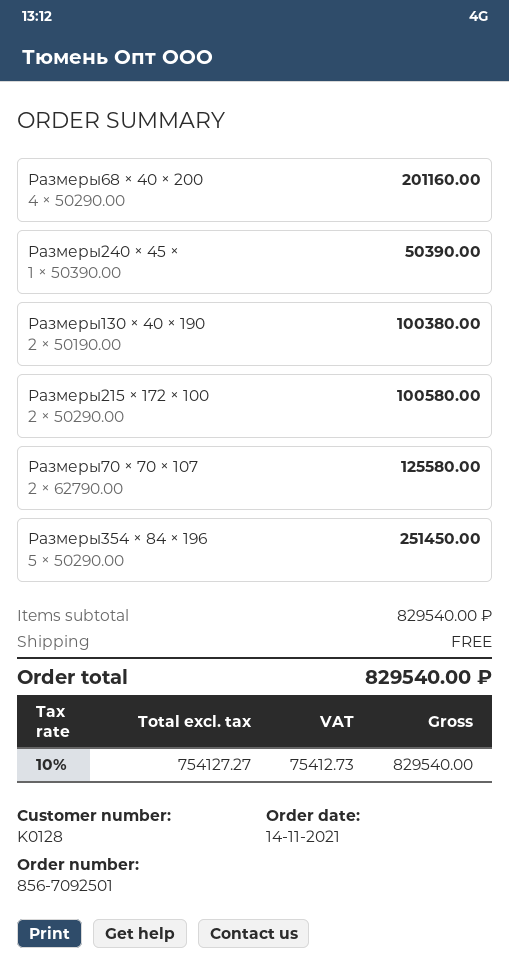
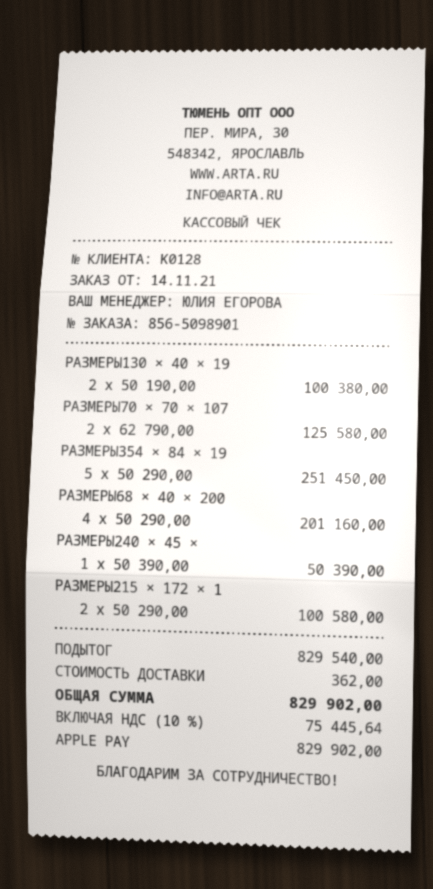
order number: 856-7092501 -> 856-5098901
shipping: 0.00 -> 362.00
tax: 10% = 75412.73 -> 10% = 75445.64
total: 829540.00 -> 829902.00

